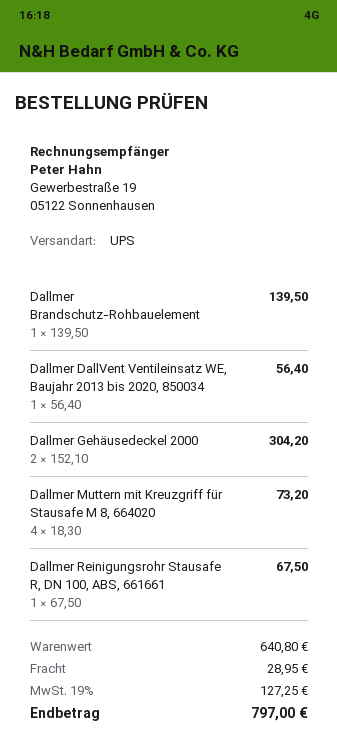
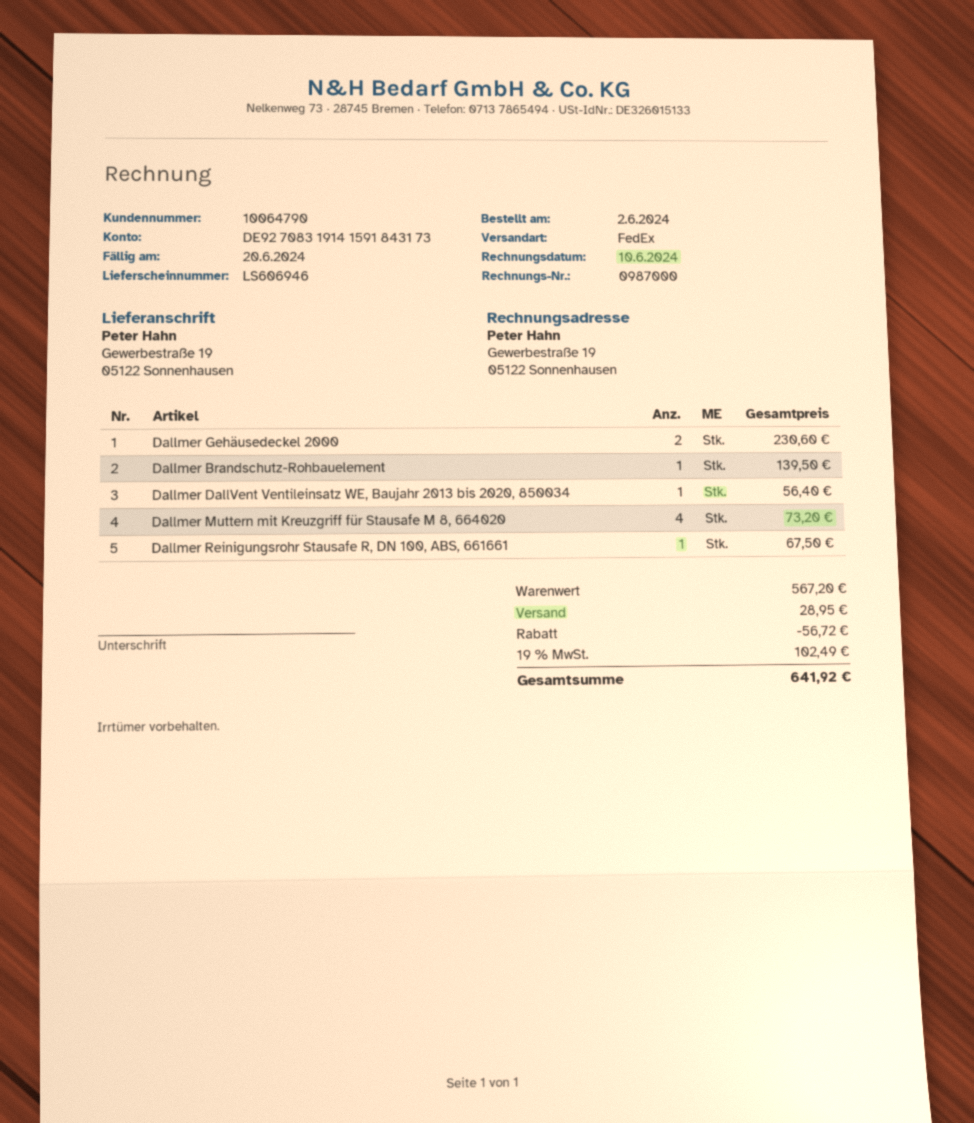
shipping method: UPS -> FedEx
Dallmer Gehäusedeckel 2000: 2 for 304.20 -> 2 for 230.60
subtotal: 640.80 -> 567.20
discount: none -> 56.72
tax: 19% = 127.25 -> 19% = 102.49
total: 797.00 -> 641.92

